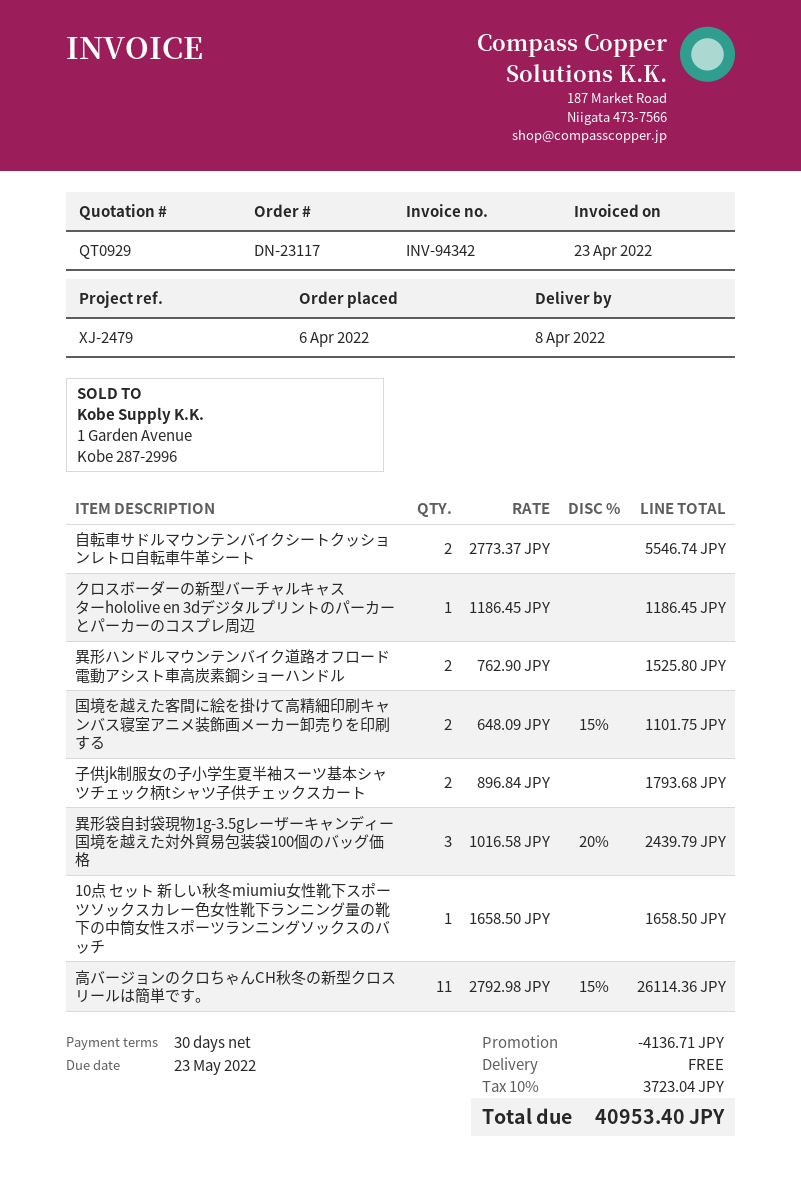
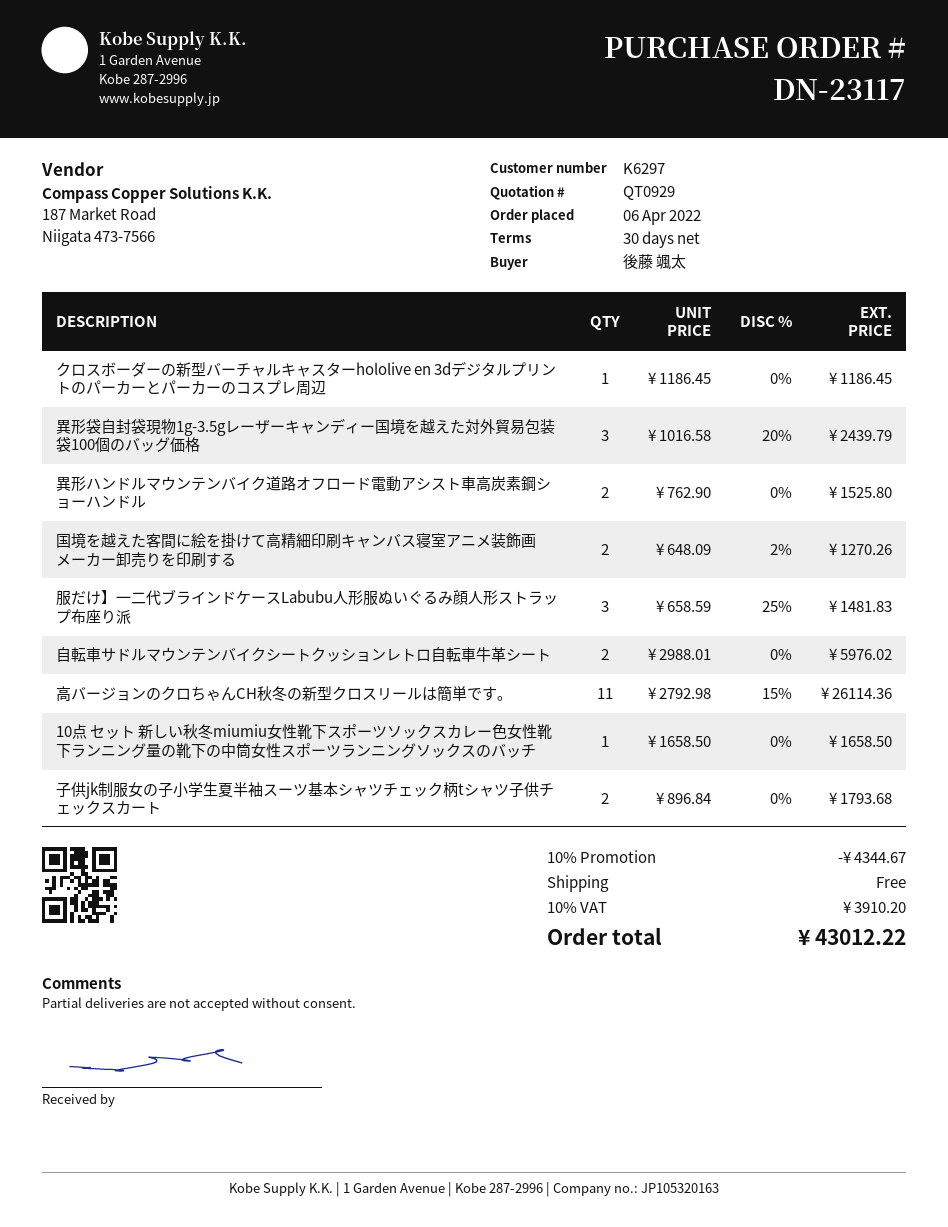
自転車サドルマウンテンバイクシートクッションレトロ自転車牛革シート: 2 x 2773.37 = 5546.74 -> 2 x 2988.01 = 5976.02
国境を越えた客間に絵を掛けて高精細印刷キャンバス寝室アニメ装飾画メーカー卸売りを印刷する: 2 x 648.09 - 15% = 1101.75 -> 2 x 648.09 - 2% = 1270.26
服だけ】一二代ブラインドケースLabubu人形服ぬいぐるみ顔人形ストラップ布座り派: none -> 3 x 658.59 - 25% = 1481.83
discount: 4136.71 -> 4344.67
tax: 10% = 3723.04 -> 10% = 3910.20
total: 40953.40 -> 43012.22

